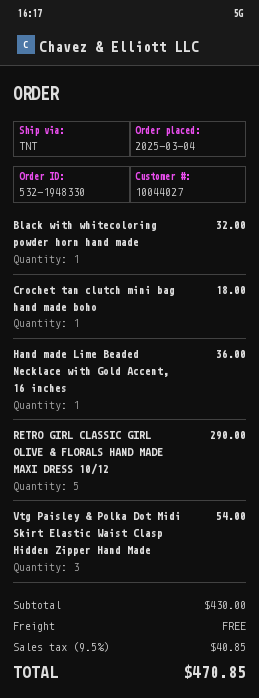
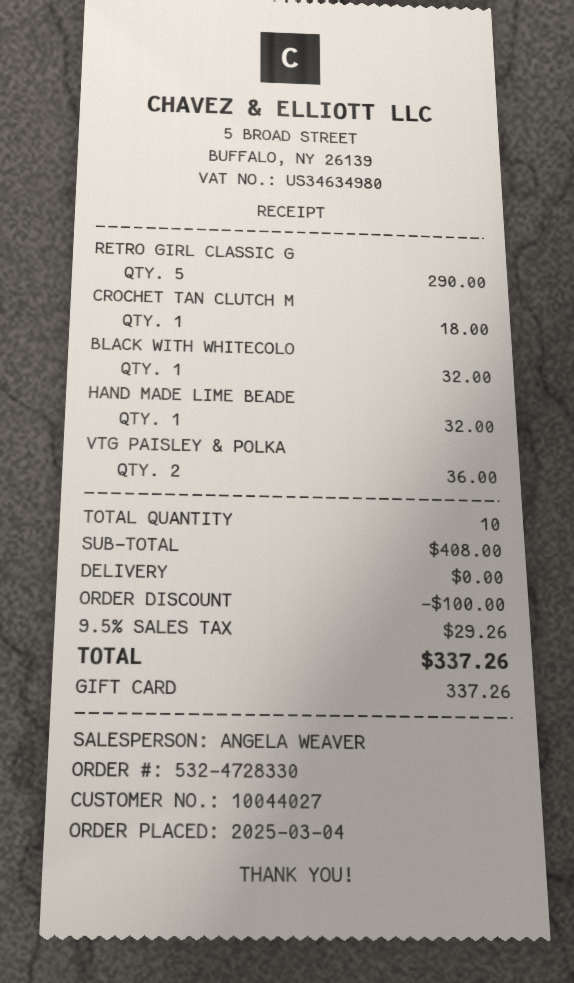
order number: 532-1948330 -> 532-4728330
Hand made Lime Beaded Necklace with Gold Accent, 16 inches: 1 for 36.00 -> 1 for 32.00
Vtg Paisley & Polka Dot Midi Skirt Elastic Waist Clasp Hidden Zipper Hand Made: 3 for 54.00 -> 2 for 36.00
subtotal: 430.00 -> 408.00
discount: none -> 100.00
tax: 9.5% = 40.85 -> 9.5% = 29.26
total: 470.85 -> 337.26

